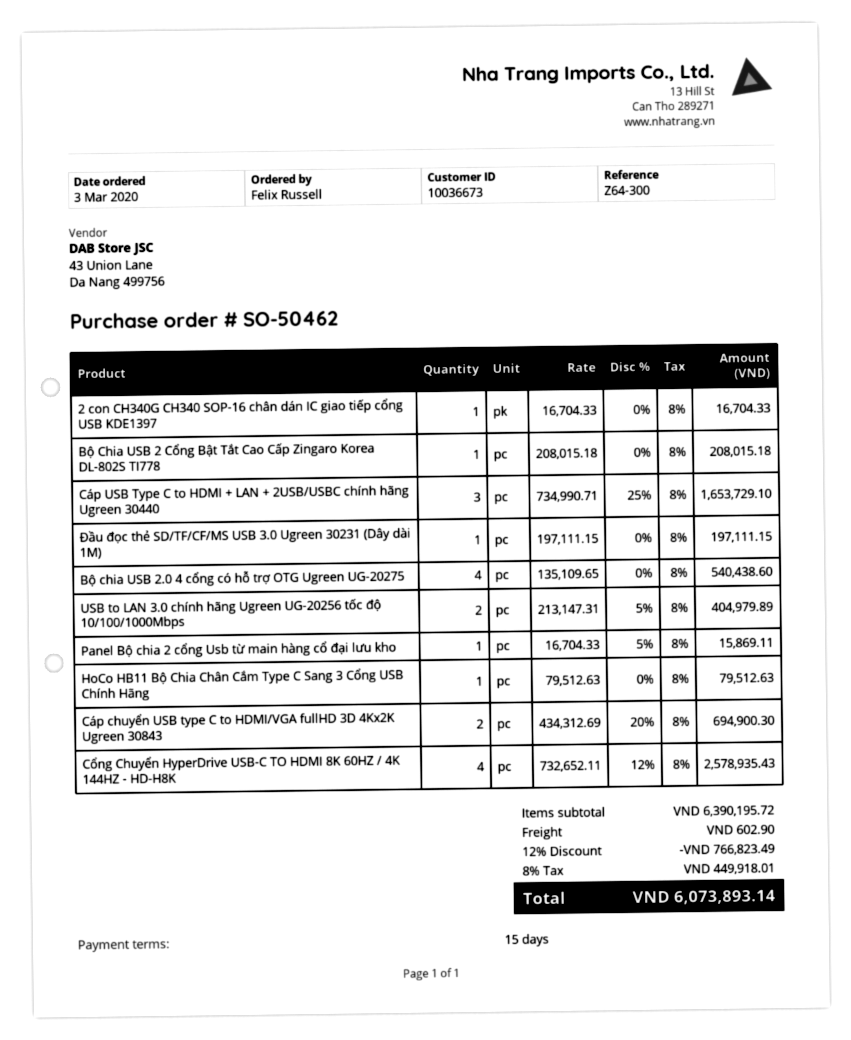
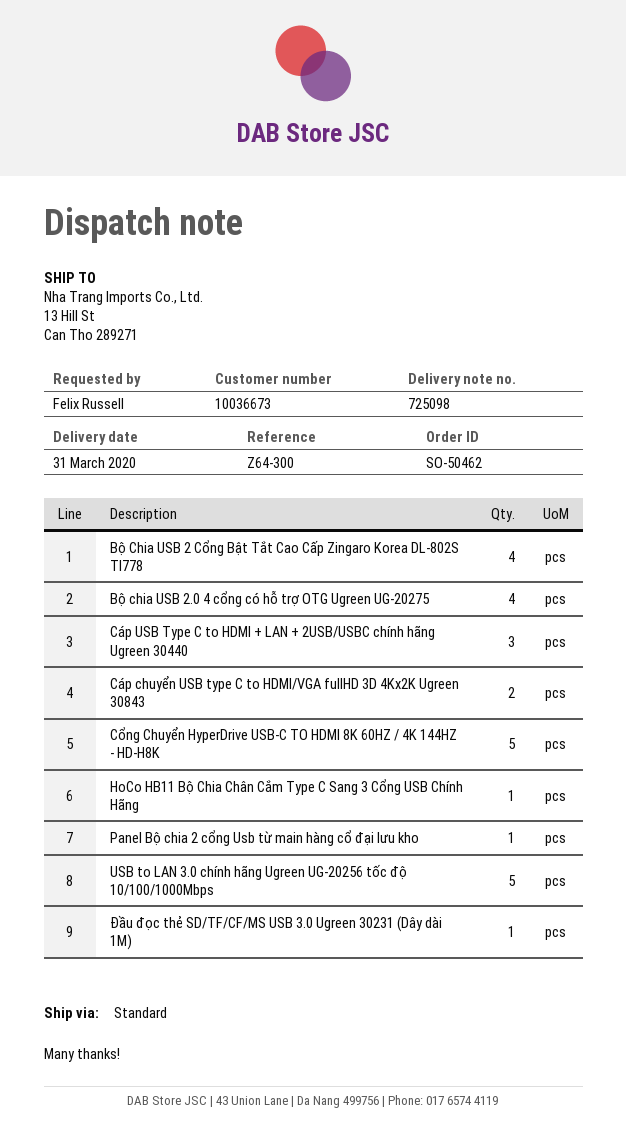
2 con CH340G CH340 SOP-16 chân dán IC giao tiếp cổng USB KDE1397: 1 -> none
Bộ Chia USB 2 Cổng Bật Tắt Cao Cấp Zingaro Korea DL-802S TI778: 1 -> 4
USB to LAN 3.0 chính hãng Ugreen UG-20256 tốc độ 10/100/1000Mbps: 2 -> 5
Cổng Chuyển HyperDrive USB-C TO HDMI 8K 60HZ / 4K 144HZ - HD-H8K: 4 -> 5

